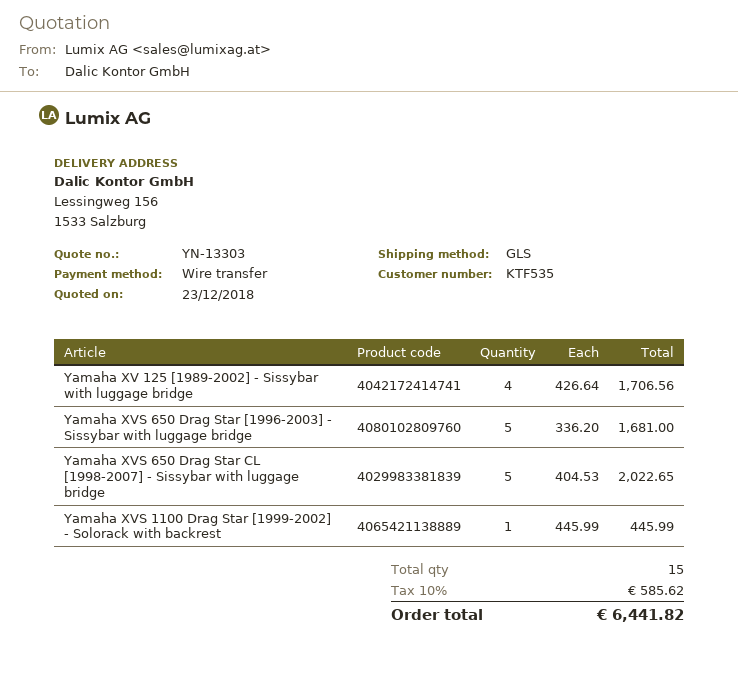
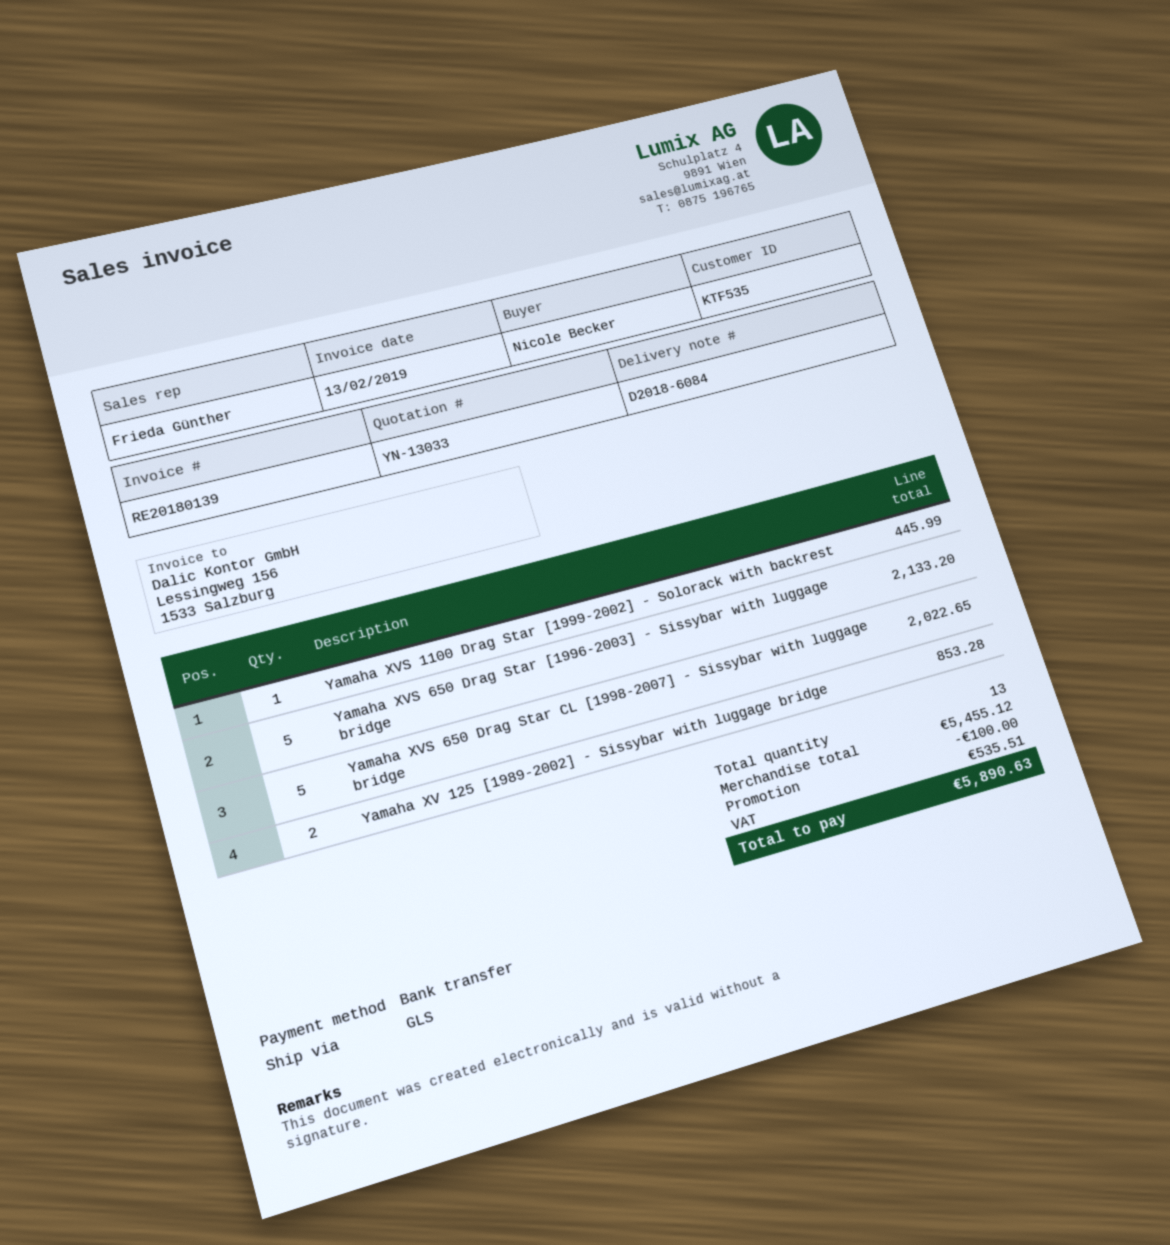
quote number: YN-13303 -> YN-13033
Yamaha XV 125 [1989-2002] - Sissybar with luggage bridge: 4 for 1706.56 -> 2 for 853.28
Yamaha XVS 650 Drag Star [1996-2003] - Sissybar with luggage bridge: 5 for 1681.00 -> 5 for 2133.20
total quantity: 15 -> 13
discount: none -> 100.00
tax: 585.62 -> 535.51
total: 6441.82 -> 5890.63

